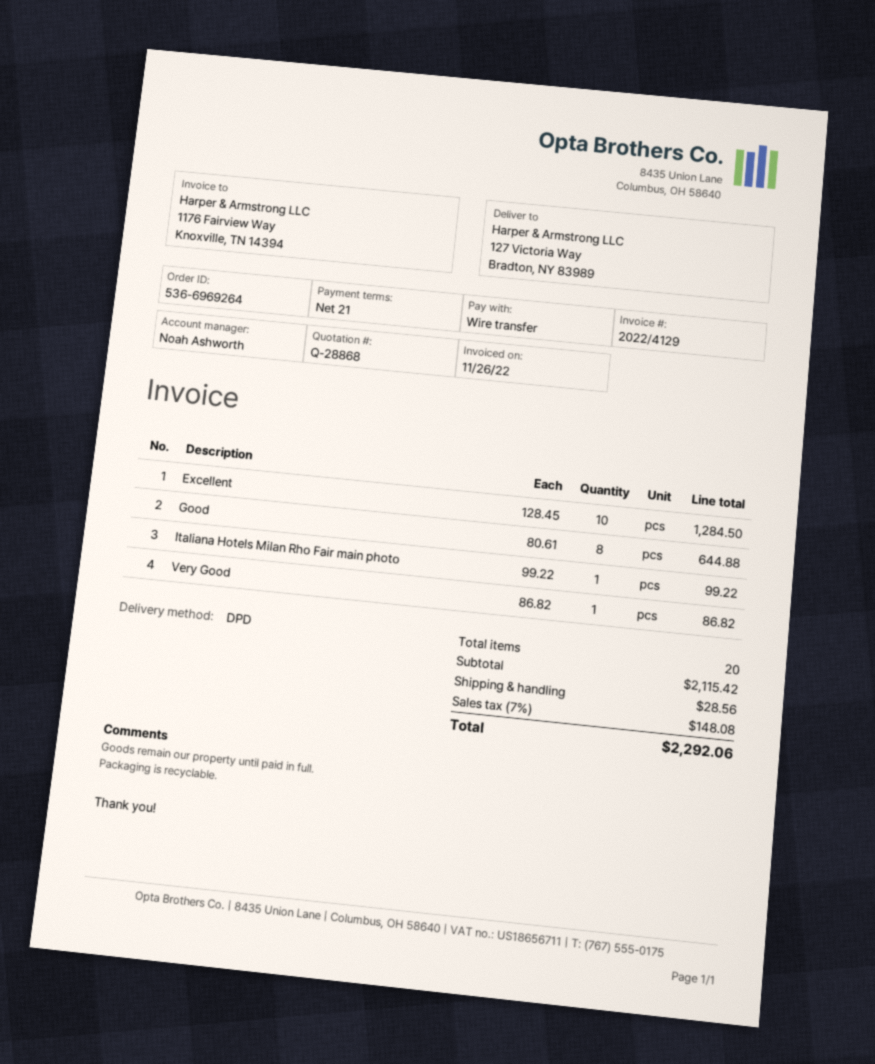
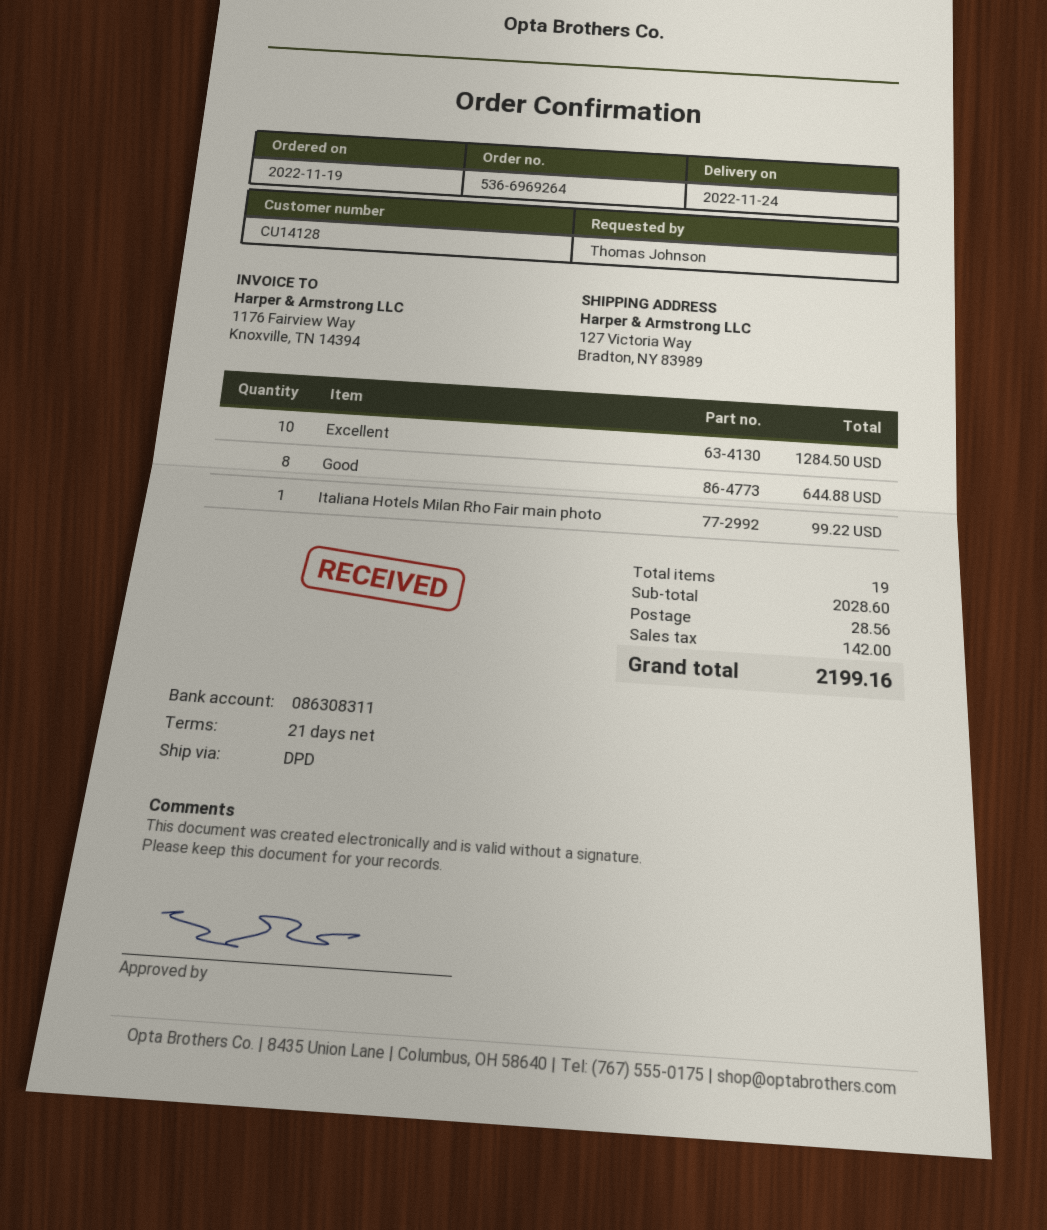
Very Good: 1 for 86.82 -> none
total quantity: 20 -> 19
subtotal: 2115.42 -> 2028.60
tax: 148.08 -> 142.00
total: 2292.06 -> 2199.16

